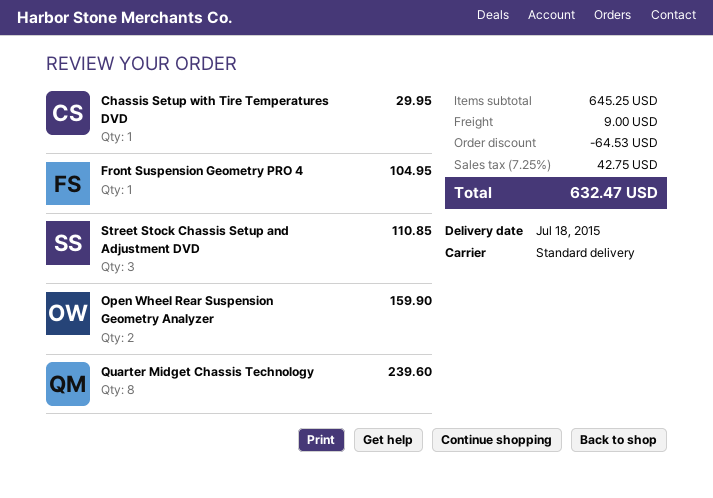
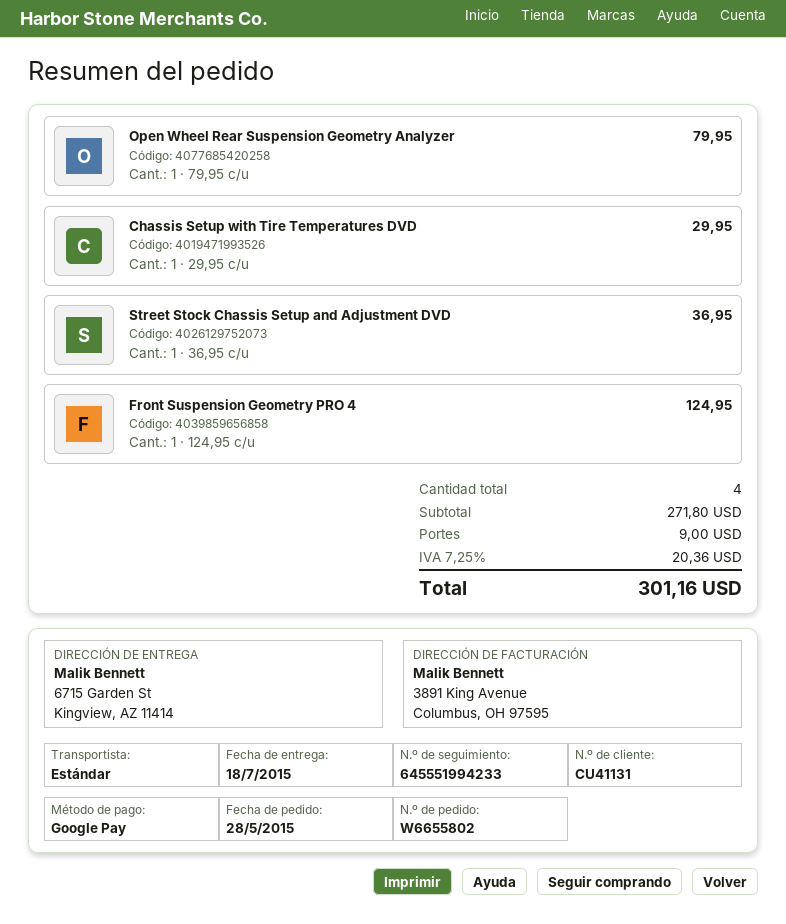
Front Suspension Geometry PRO 4: 1 for 104.95 -> 1 for 124.95
Street Stock Chassis Setup and Adjustment DVD: 3 for 110.85 -> 1 for 36.95
Open Wheel Rear Suspension Geometry Analyzer: 2 for 159.90 -> 1 for 79.95
Quarter Midget Chassis Technology: 8 for 239.60 -> none
subtotal: 645.25 -> 271.80
discount: 64.53 -> none
tax: 7.25% = 42.75 -> 7.25% = 20.36
total: 632.47 -> 301.16

